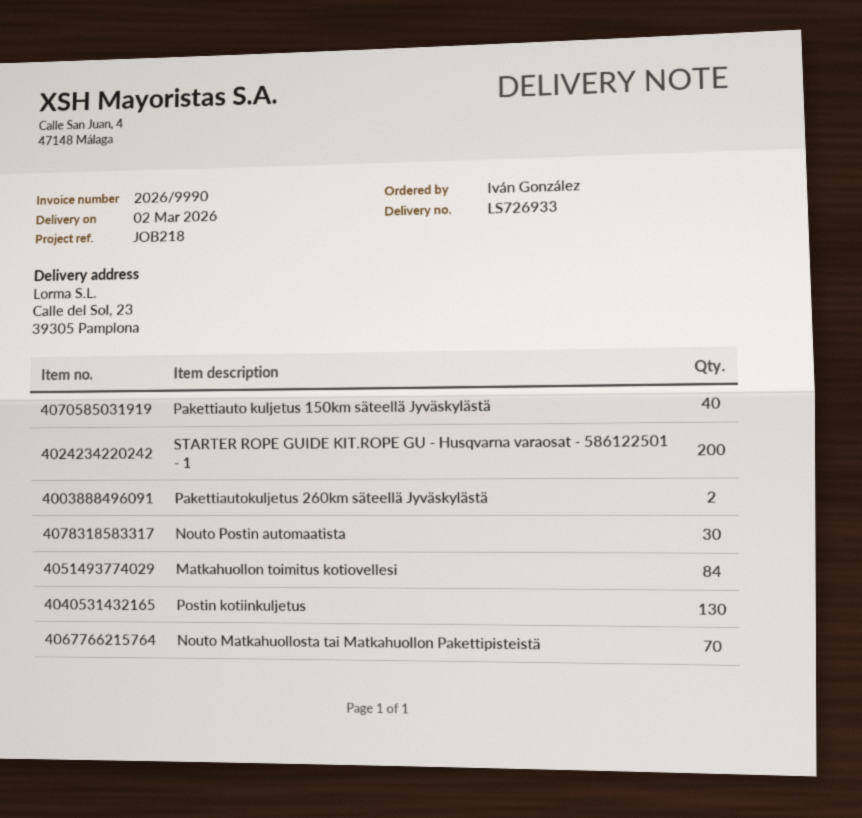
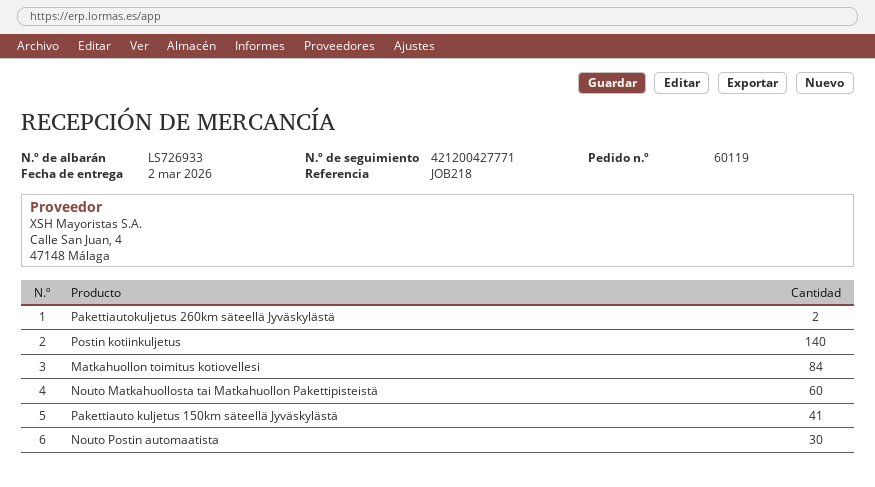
Pakettiauto kuljetus 150km säteellä Jyväskylästä: 40 -> 41
STARTER ROPE GUIDE KIT.ROPE GU - Husqvarna varaosat - 586122501 - 1: 200 -> none
Postin kotiinkuljetus: 130 -> 140
Nouto Matkahuollosta tai Matkahuollon Pakettipisteistä: 70 -> 60

